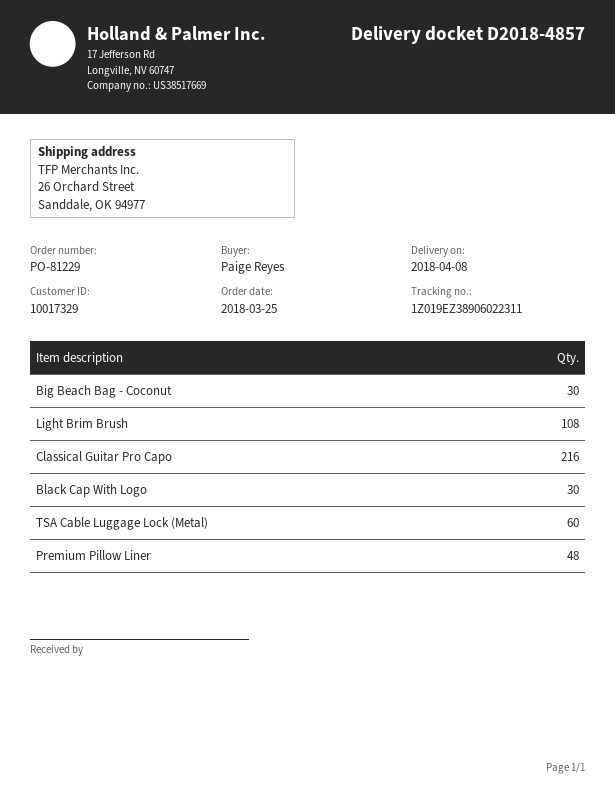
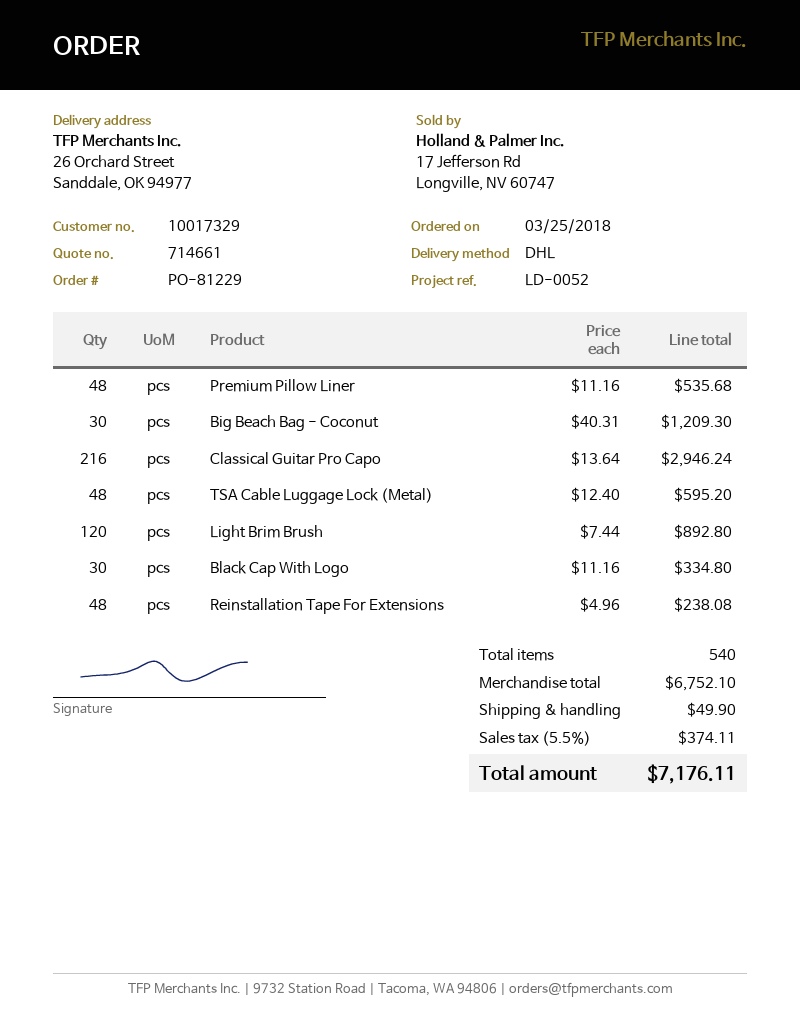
Light Brim Brush: 108 -> 120
TSA Cable Luggage Lock (Metal): 60 -> 48
Reinstallation Tape For Extensions: none -> 48

